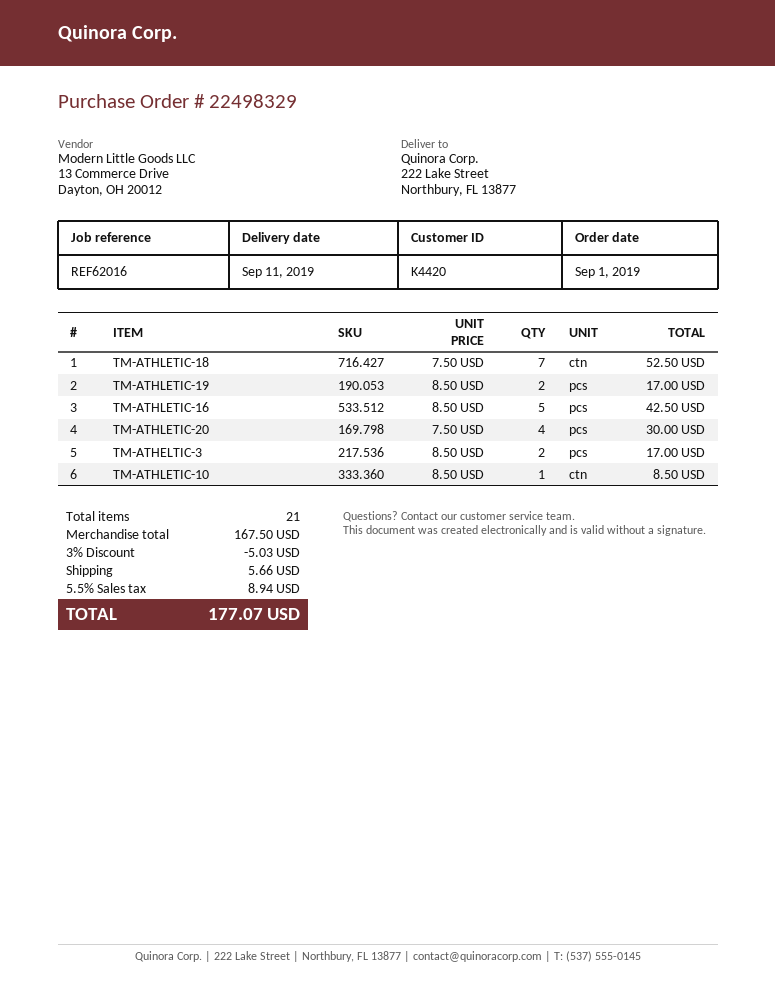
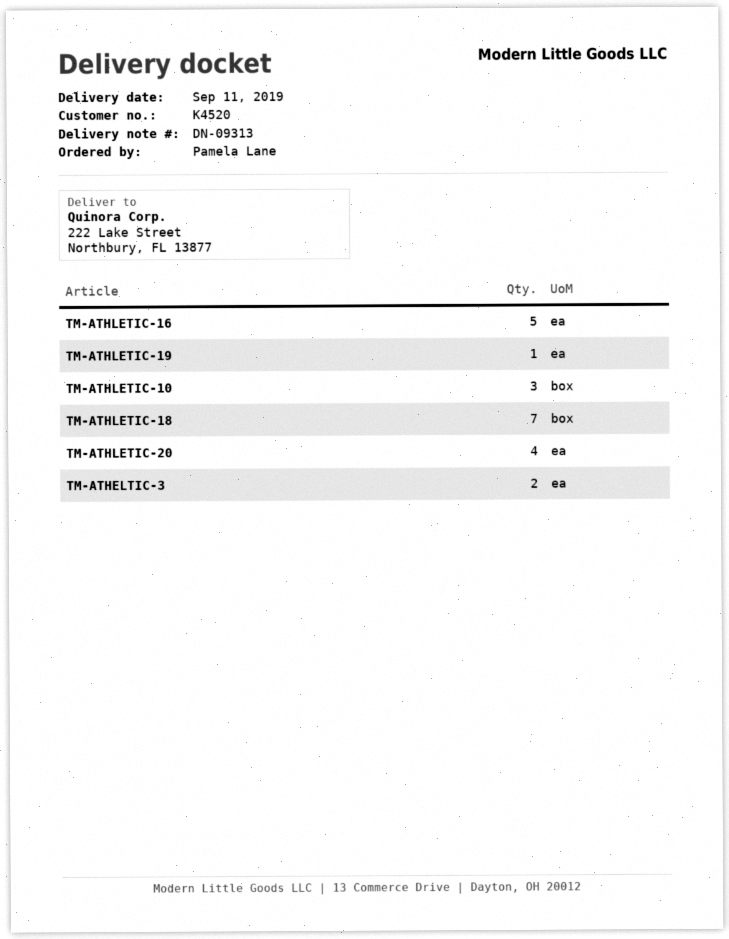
customer number: K4420 -> K4520
TM-ATHLETIC-19: 2 -> 1
TM-ATHLETIC-10: 1 -> 3

